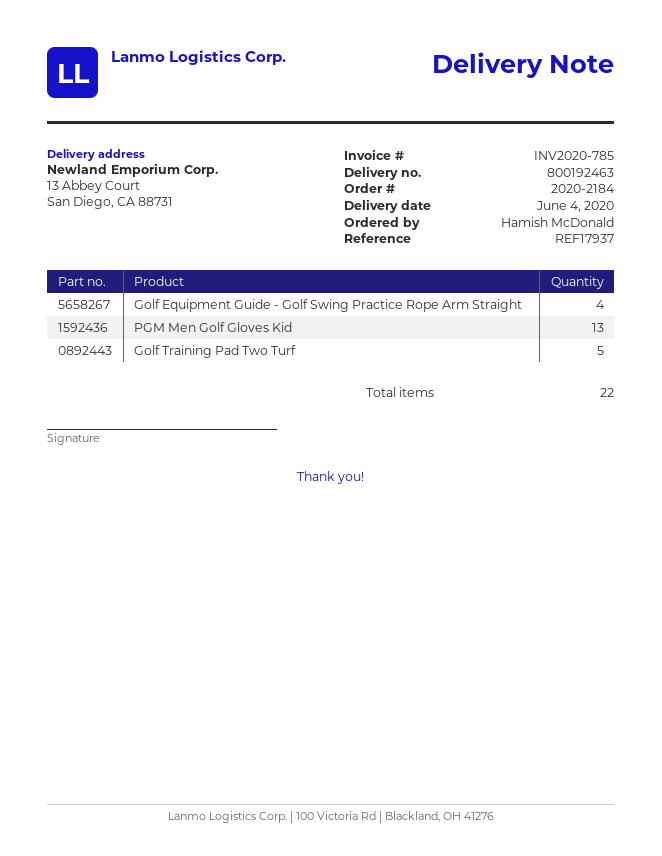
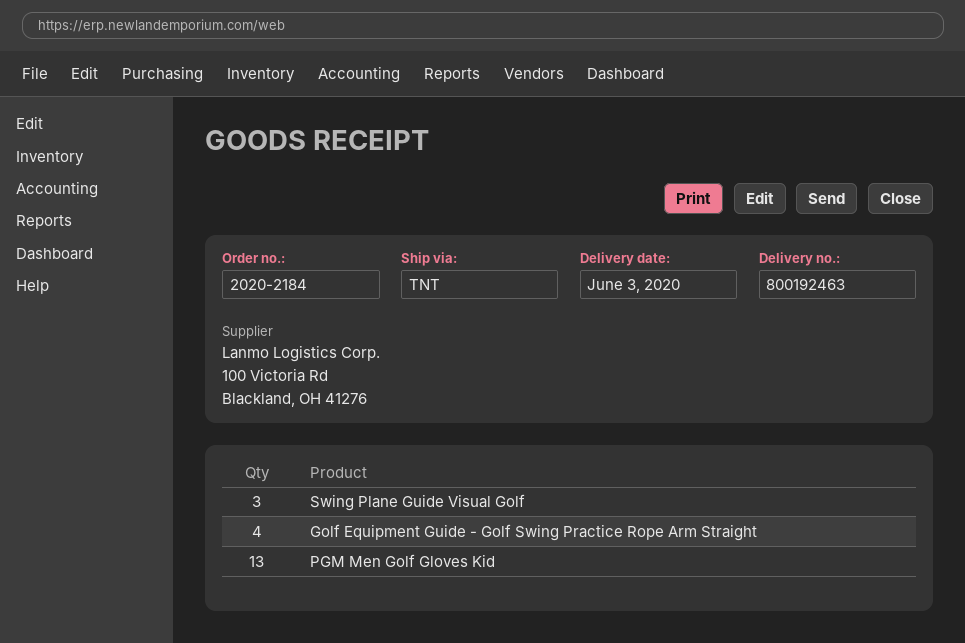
delivery date: 2020-06-04 -> 2020-06-03
Golf Training Pad Two Turf: 5 -> none
Swing Plane Guide Visual Golf: none -> 3

